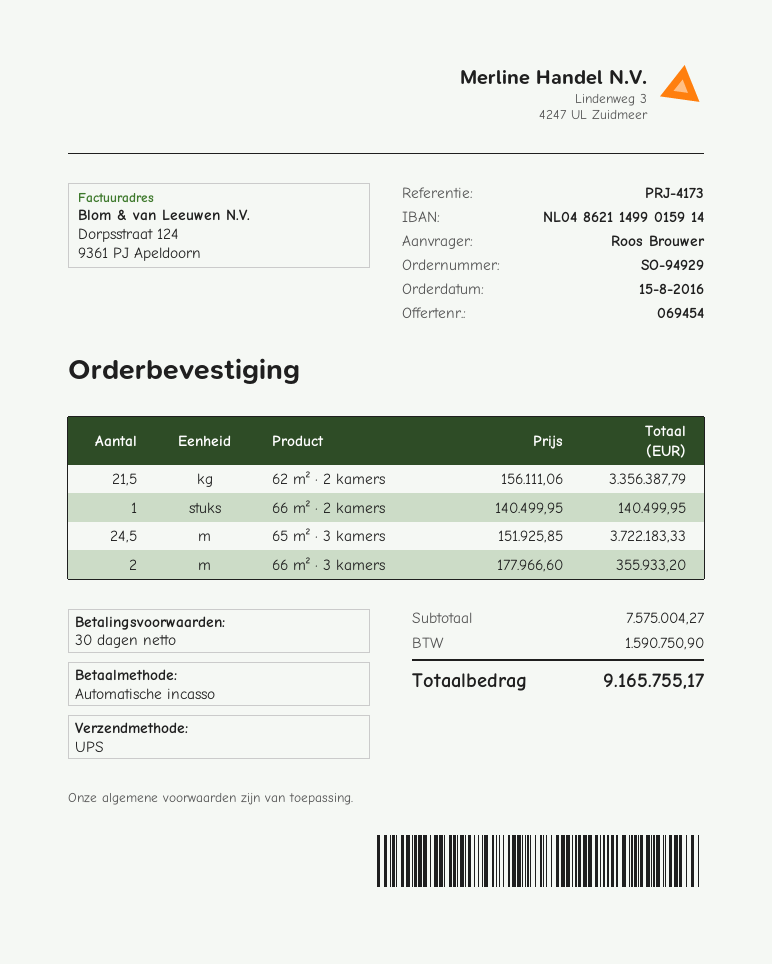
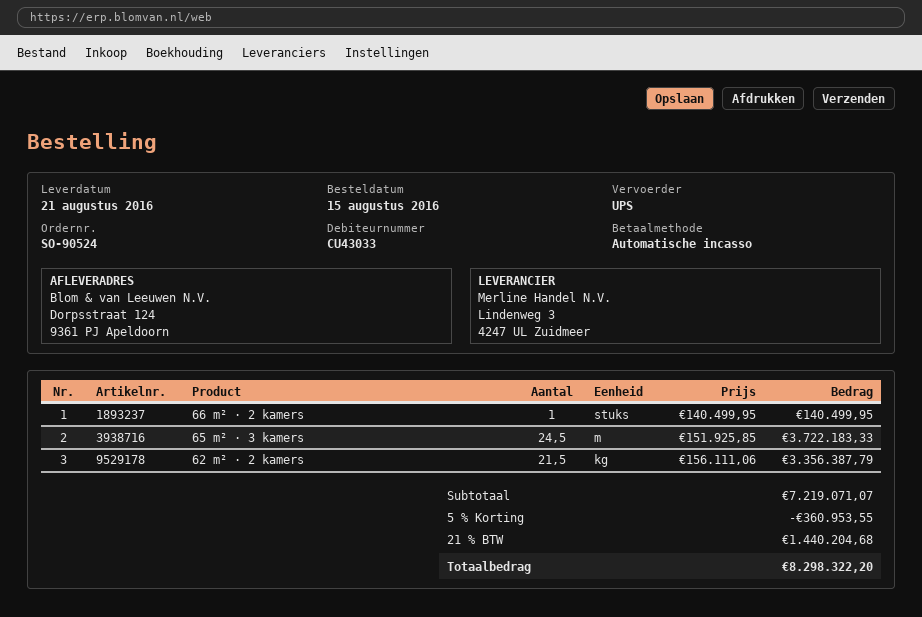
order number: SO-94929 -> SO-90524
66 m² · 3 kamers: 2 x 177966.60 = 355933.20 -> none
subtotal: 7575004.27 -> 7219071.07
discount: none -> 5% = 360953.55
tax: 1590750.90 -> 1440204.68
total: 9165755.17 -> 8298322.20

